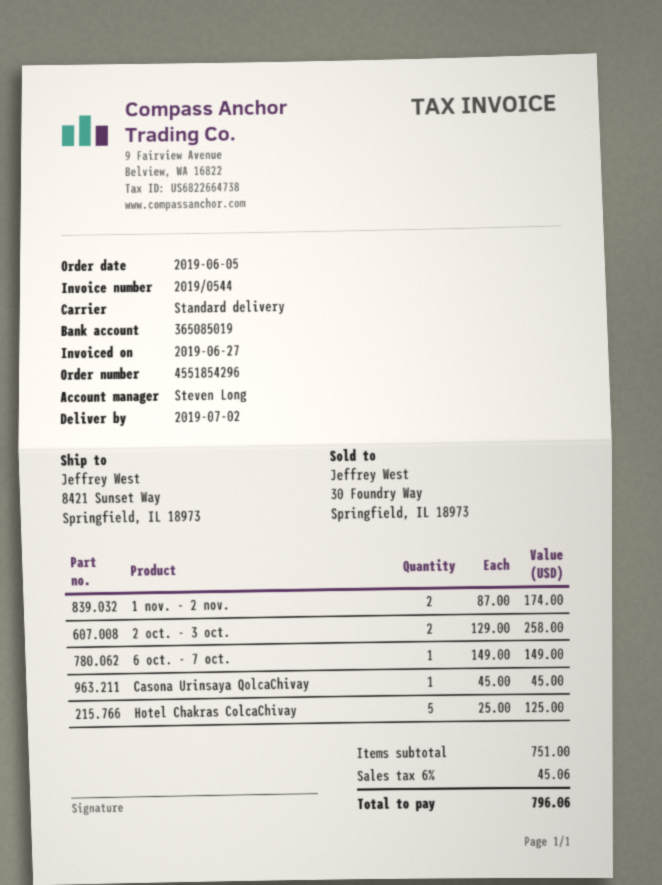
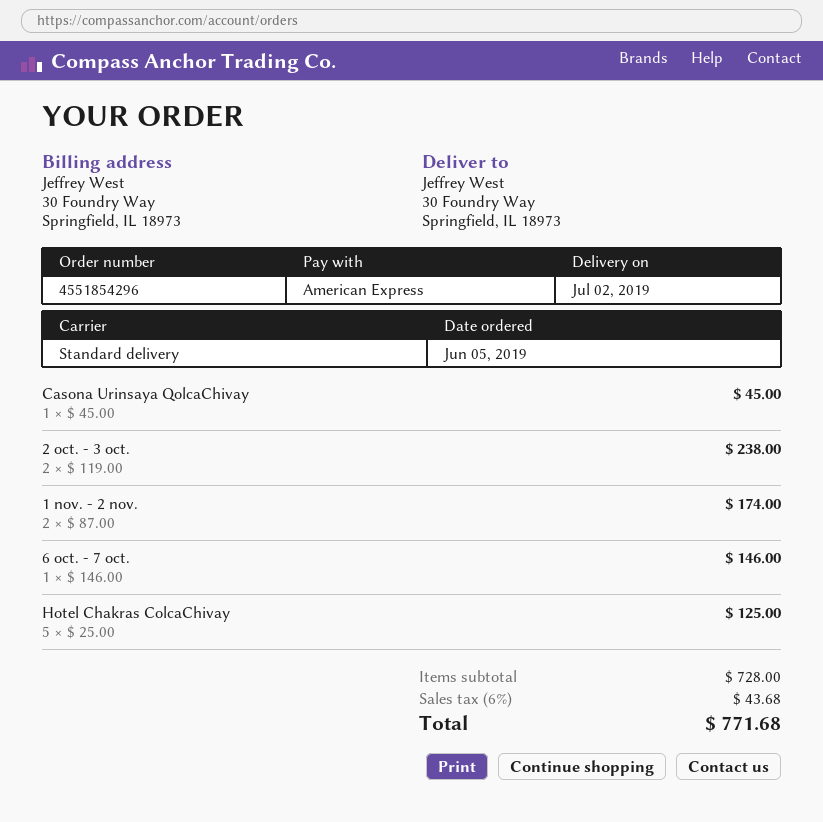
ship to: 8421 Sunset Way, Springfield, IL 18973 -> 30 Foundry Way, Springfield, IL 18973
2 oct. - 3 oct.: 2 x 129.00 = 258.00 -> 2 x 119.00 = 238.00
6 oct. - 7 oct.: 1 x 149.00 = 149.00 -> 1 x 146.00 = 146.00
subtotal: 751.00 -> 728.00
tax: 6% = 45.06 -> 6% = 43.68
total: 796.06 -> 771.68

